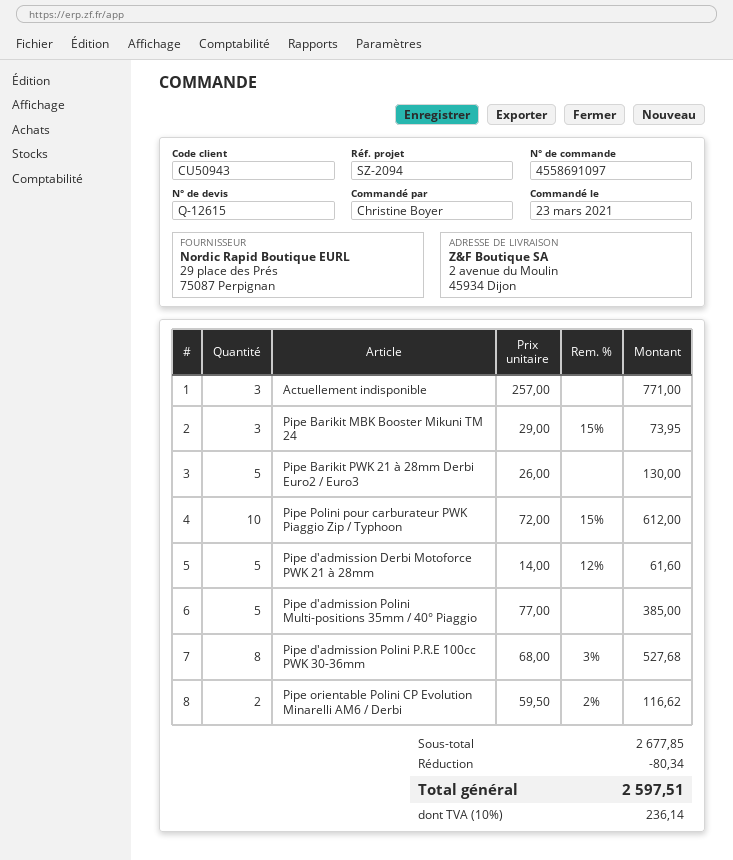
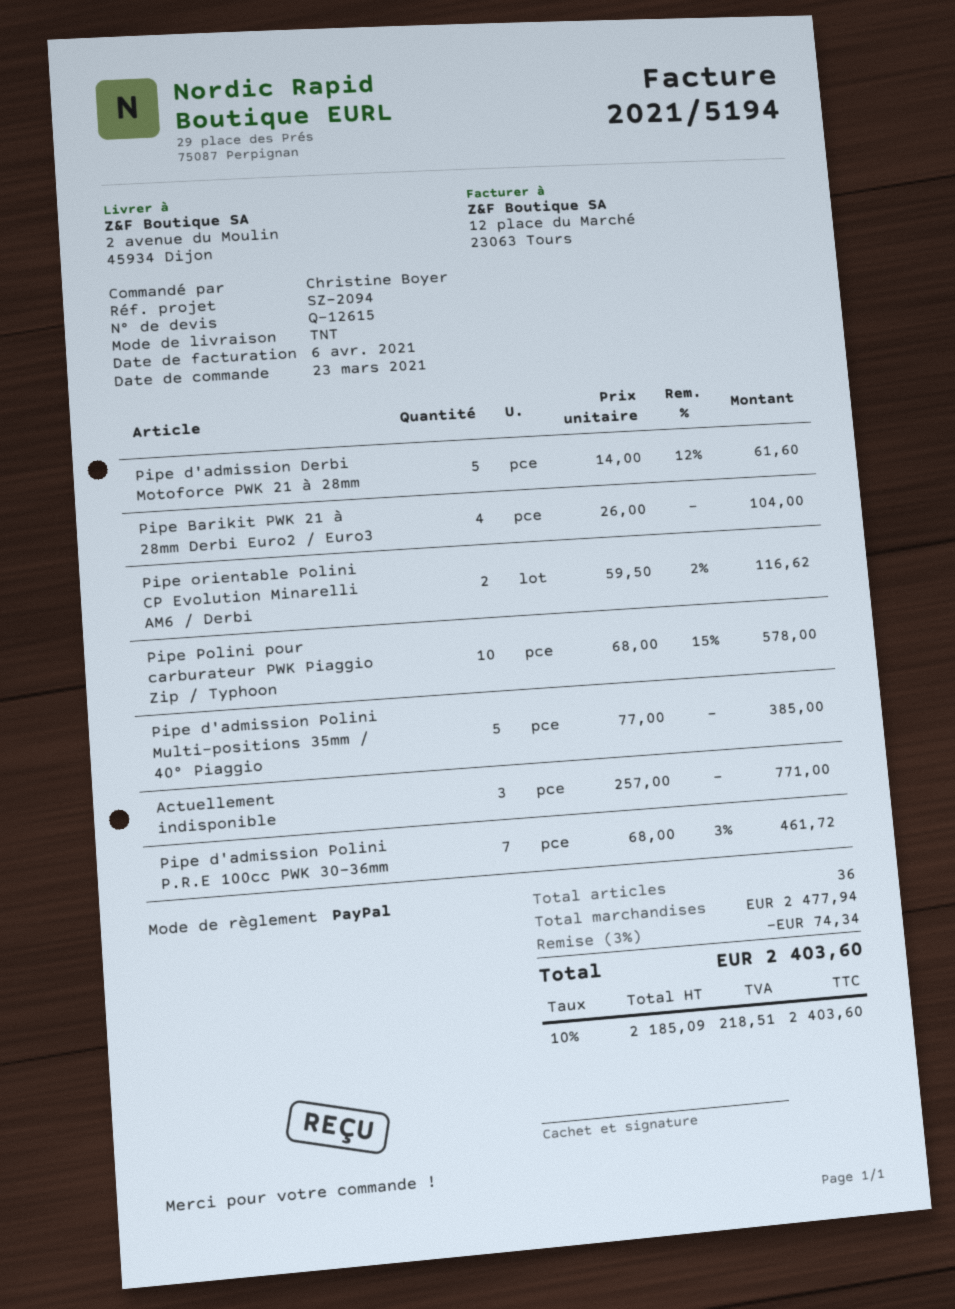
Pipe Barikit MBK Booster Mikuni TM 24: 3 x 29.00 - 15% = 73.95 -> none
Pipe Barikit PWK 21 à 28mm Derbi Euro2 / Euro3: 5 x 26.00 = 130.00 -> 4 x 26.00 = 104.00
Pipe Polini pour carburateur PWK Piaggio Zip / Typhoon: 10 x 72.00 - 15% = 612.00 -> 10 x 68.00 - 15% = 578.00
Pipe d'admission Polini P.R.E 100cc PWK 30-36mm: 8 x 68.00 - 3% = 527.68 -> 7 x 68.00 - 3% = 461.72
subtotal: 2677.85 -> 2477.94
discount: 80.34 -> 74.34
tax: 10% = 236.14 -> 10% = 218.51
total: 2597.51 -> 2403.60

